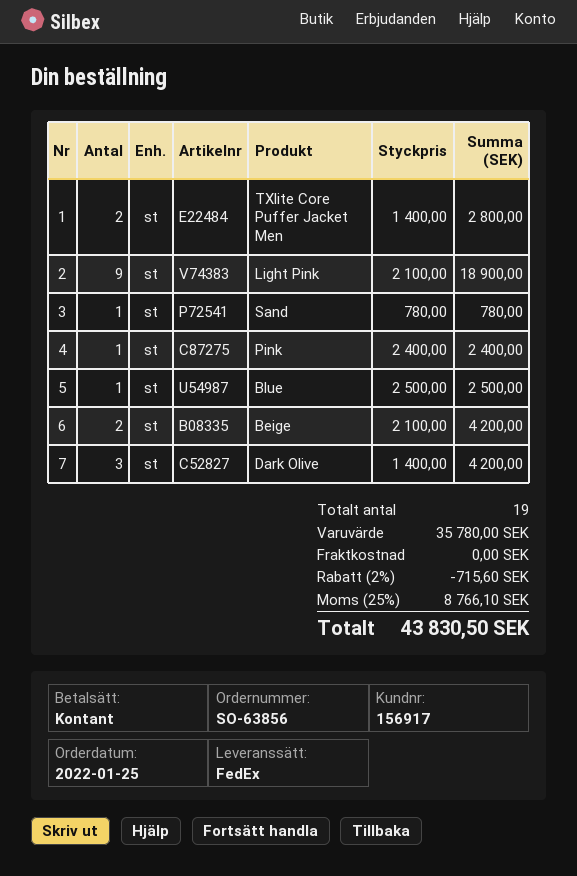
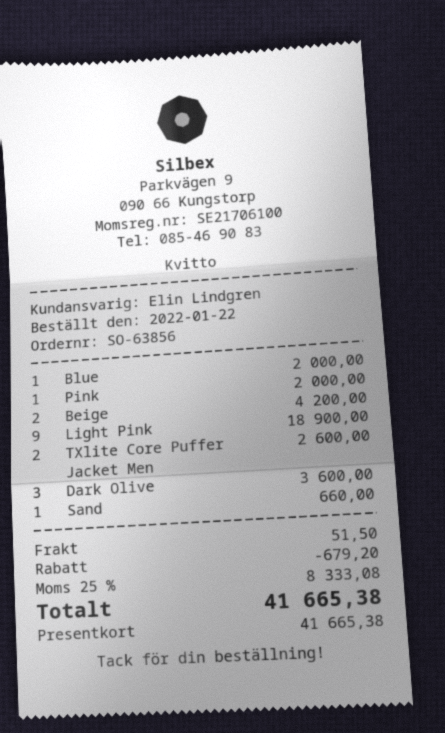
order date: 2022-01-25 -> 2022-01-22
payment method: cash -> gift card
TXlite Core Puffer Jacket Men: 2 for 2800.00 -> 2 for 2600.00
Sand: 1 for 780.00 -> 1 for 660.00
Pink: 1 for 2400.00 -> 1 for 2000.00
Blue: 1 for 2500.00 -> 1 for 2000.00
Dark Olive: 3 for 4200.00 -> 3 for 3600.00
discount: 715.60 -> 679.20
shipping: 0.00 -> 51.50
tax: 25% = 8766.10 -> 25% = 8333.08
total: 43830.50 -> 41665.38

